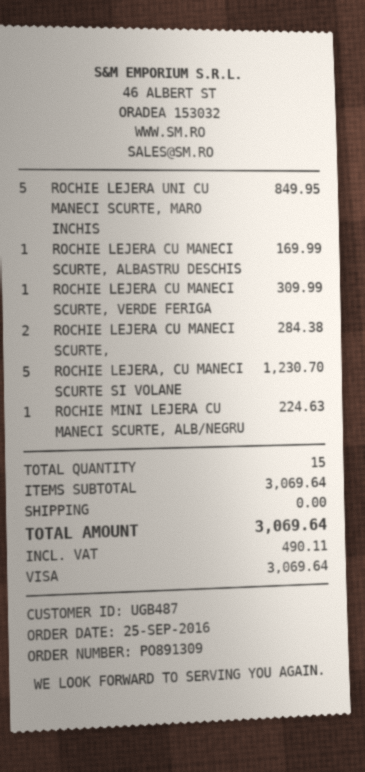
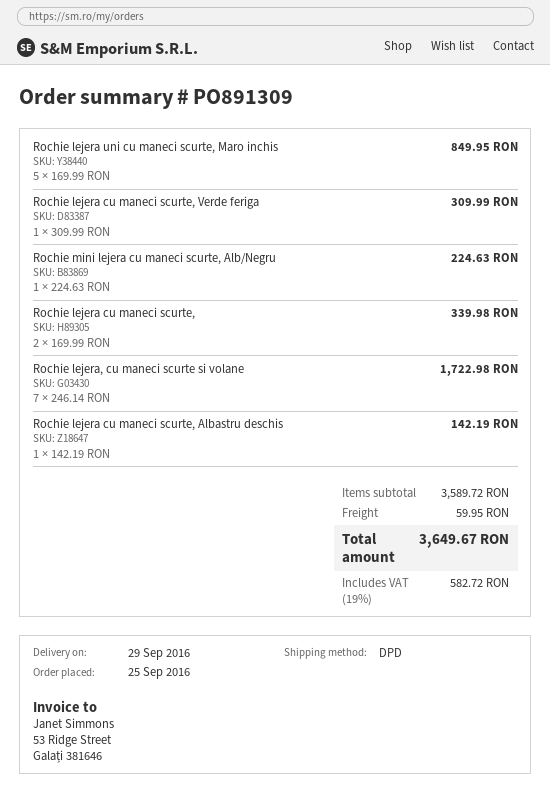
ROCHIE LEJERA CU MANECI SCURTE, ALBASTRU DESCHIS: 1 for 169.99 -> 1 for 142.19
ROCHIE LEJERA CU MANECI SCURTE,: 2 for 284.38 -> 2 for 339.98
ROCHIE LEJERA, CU MANECI SCURTE SI VOLANE: 5 for 1230.70 -> 7 for 1722.98
subtotal: 3069.64 -> 3589.72
shipping: 0.00 -> 59.95
tax: 490.11 -> 582.72
total: 3069.64 -> 3649.67

